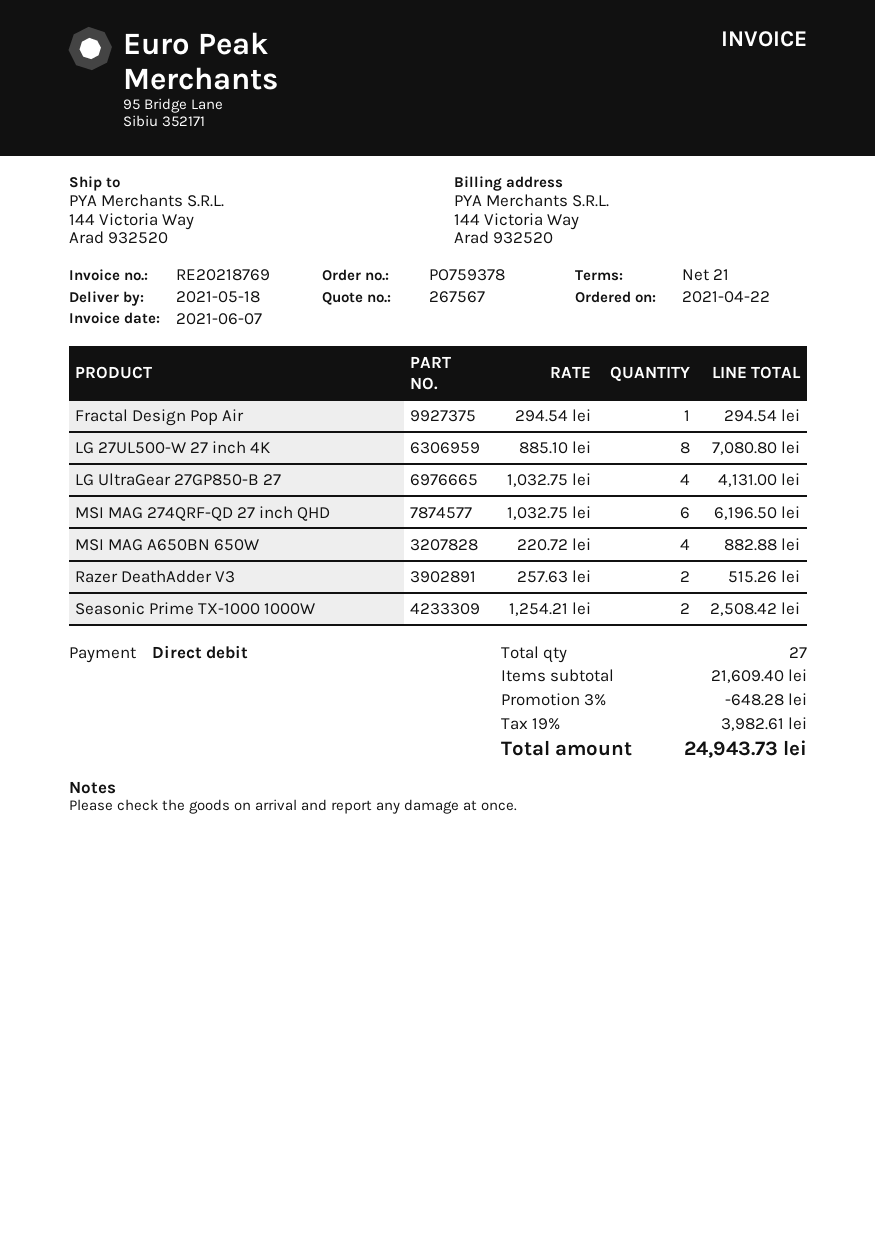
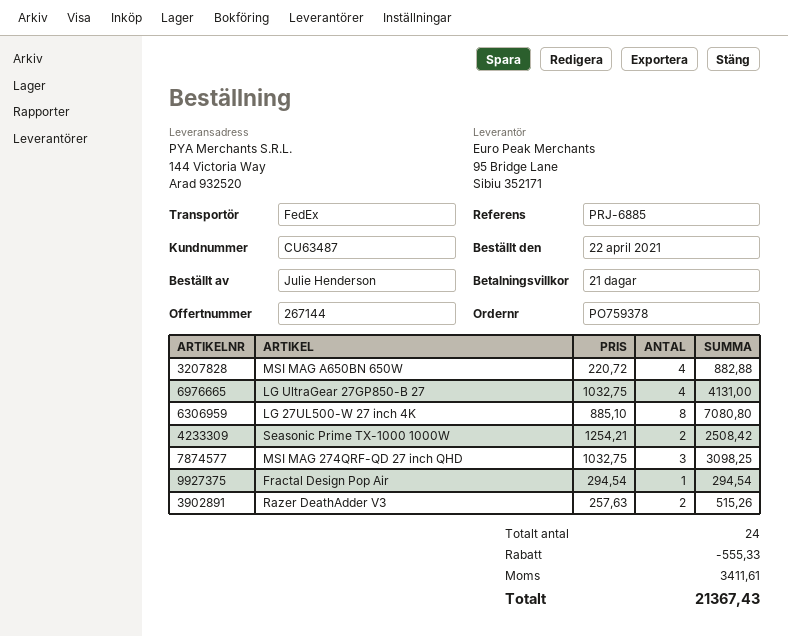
quote number: 267567 -> 267144
MSI MAG 274QRF-QD 27 inch QHD: 6 x 1032.75 = 6196.50 -> 3 x 1032.75 = 3098.25
total quantity: 27 -> 24
discount: 648.28 -> 555.33
tax: 3982.61 -> 3411.61
total: 24943.73 -> 21367.43

